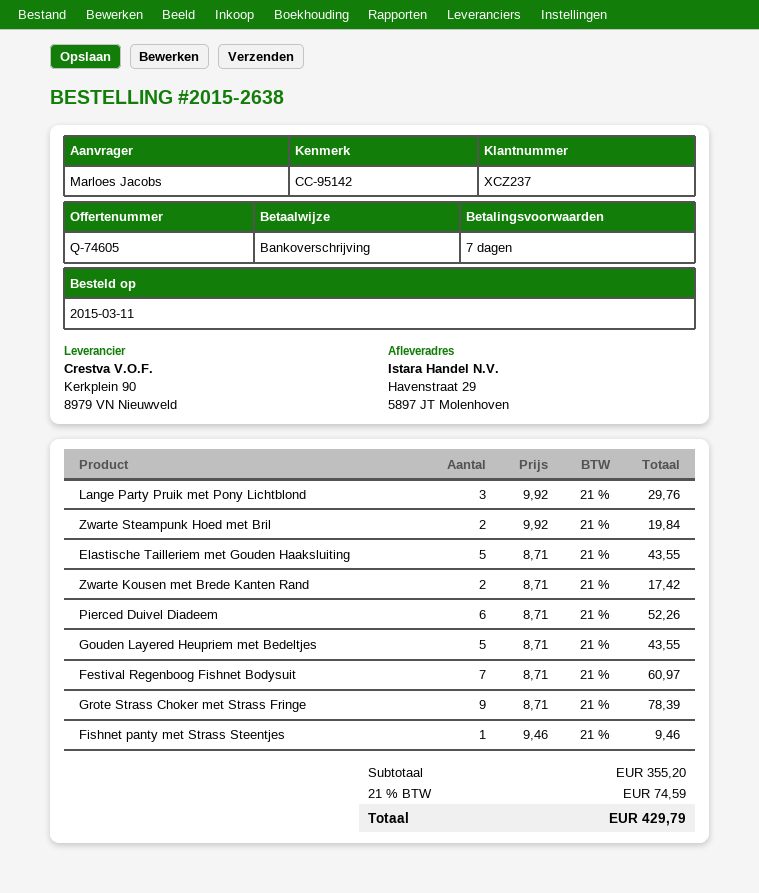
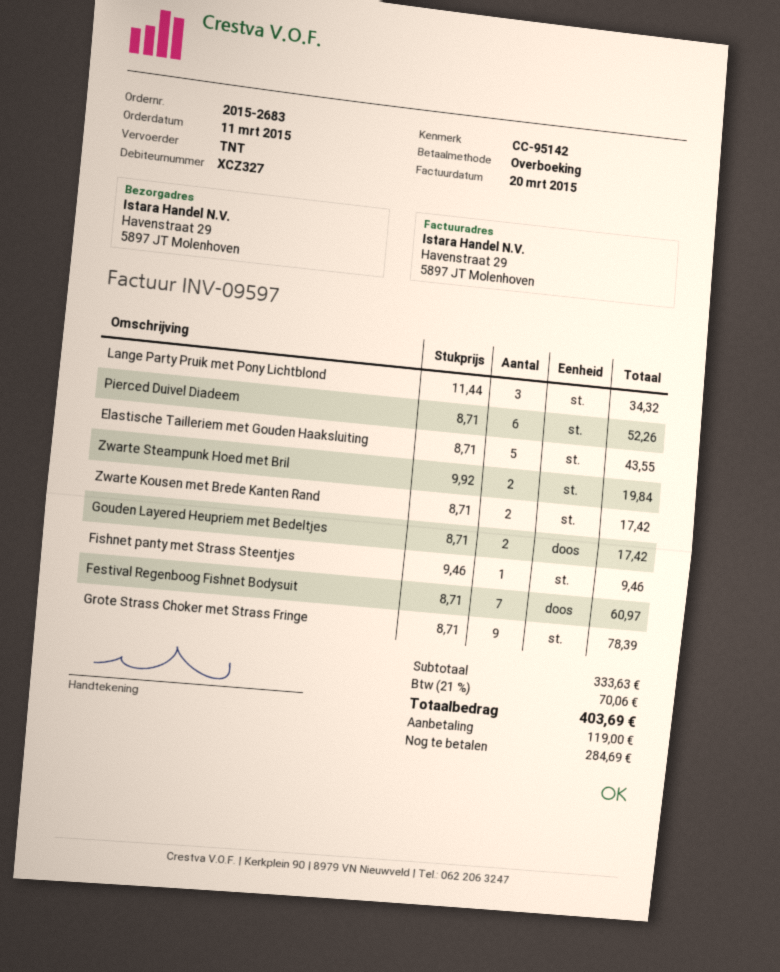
order number: 2015-2638 -> 2015-2683
customer number: XCZ237 -> XCZ327
Lange Party Pruik met Pony Lichtblond: 3 x 9.92 = 29.76 -> 3 x 11.44 = 34.32
Gouden Layered Heupriem met Bedeltjes: 5 x 8.71 = 43.55 -> 2 x 8.71 = 17.42
subtotal: 355.20 -> 333.63
tax: 21% = 74.59 -> 21% = 70.06
total: 429.79 -> 403.69

